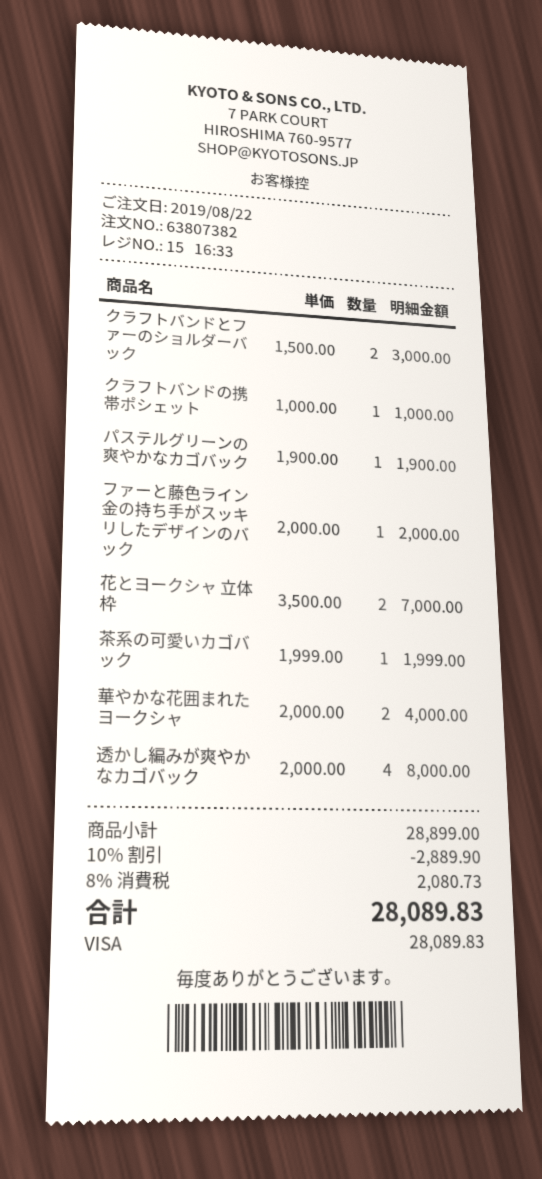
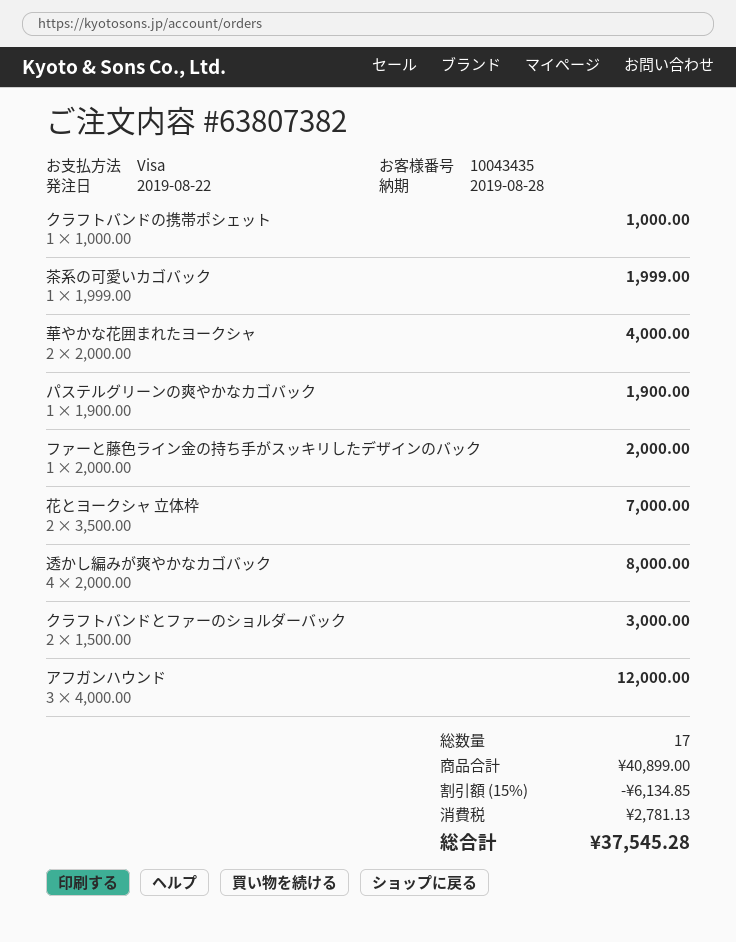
アフガンハウンド: none -> 3 x 4000.00 = 12000.00
subtotal: 28899.00 -> 40899.00
discount: 10% = 2889.90 -> 15% = 6134.85
tax: 2080.73 -> 2781.13
total: 28089.83 -> 37545.28

